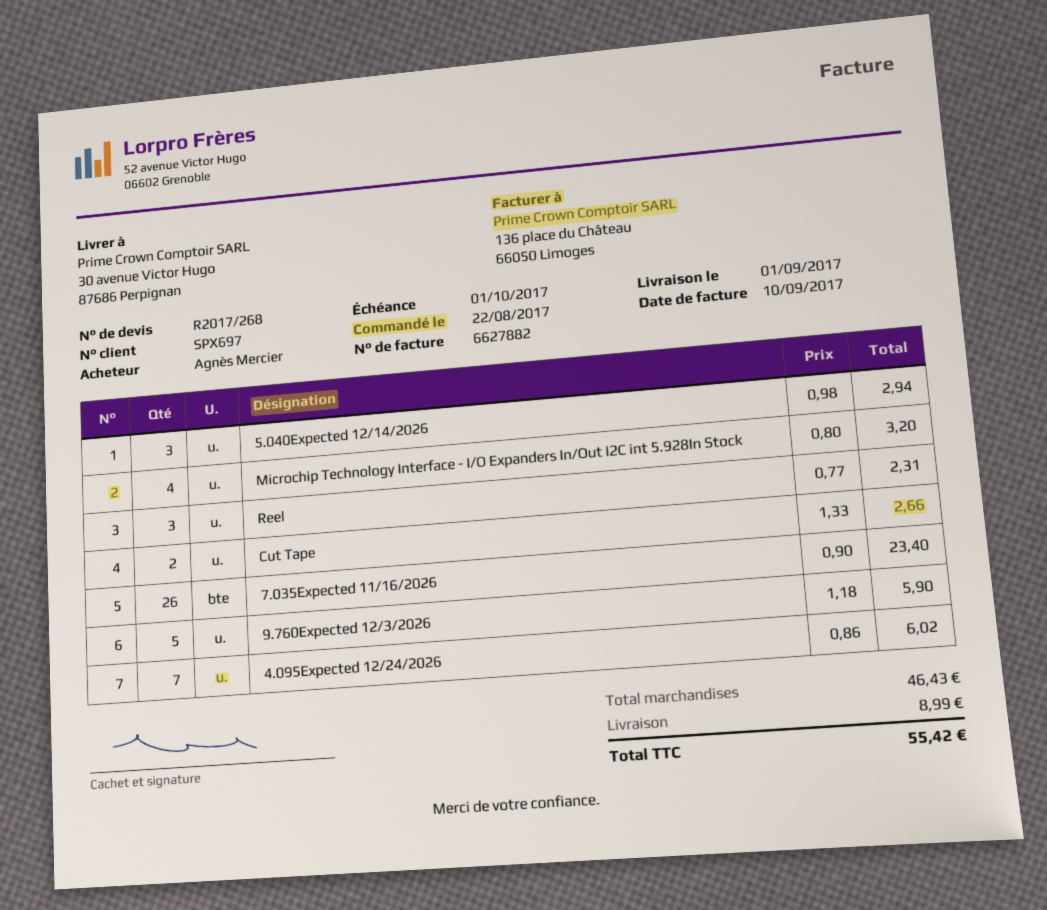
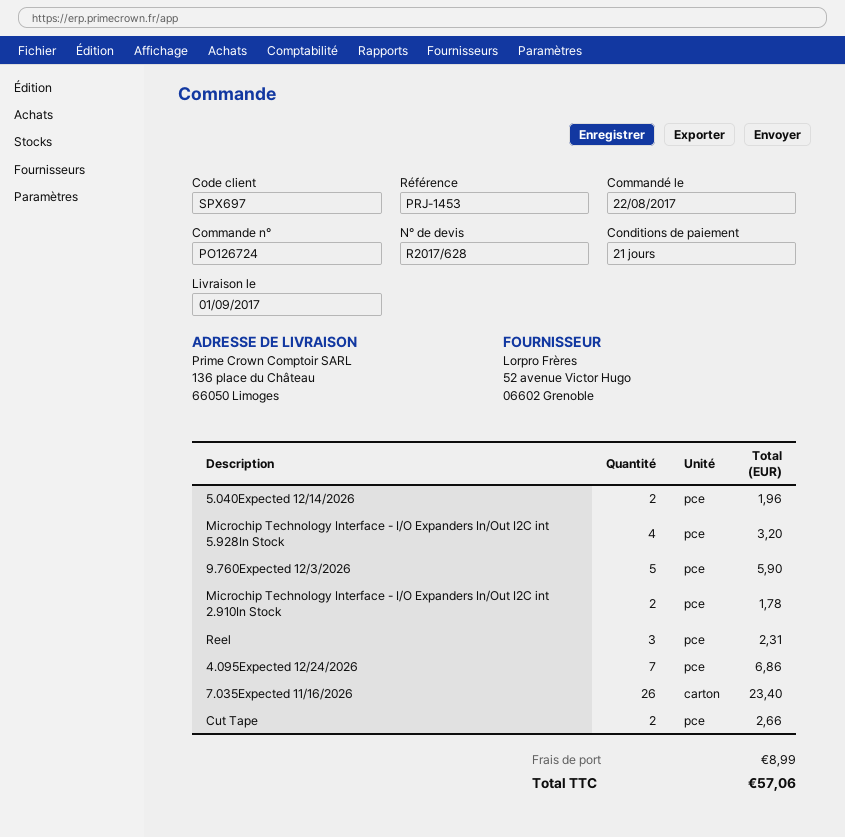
quote number: R2017/268 -> R2017/628
ship to: 30 avenue Victor Hugo, 87686 Perpignan -> 136 place du Château, 66050 Limoges
5.040Expected 12/14/2026: 3 for 2.94 -> 2 for 1.96
4.095Expected 12/24/2026: 7 for 6.02 -> 7 for 6.86
Microchip Technology Interface - I/O Expanders In/Out I2C int 2.910In Stock: none -> 2 for 1.78
total: 55.42 -> 57.06

